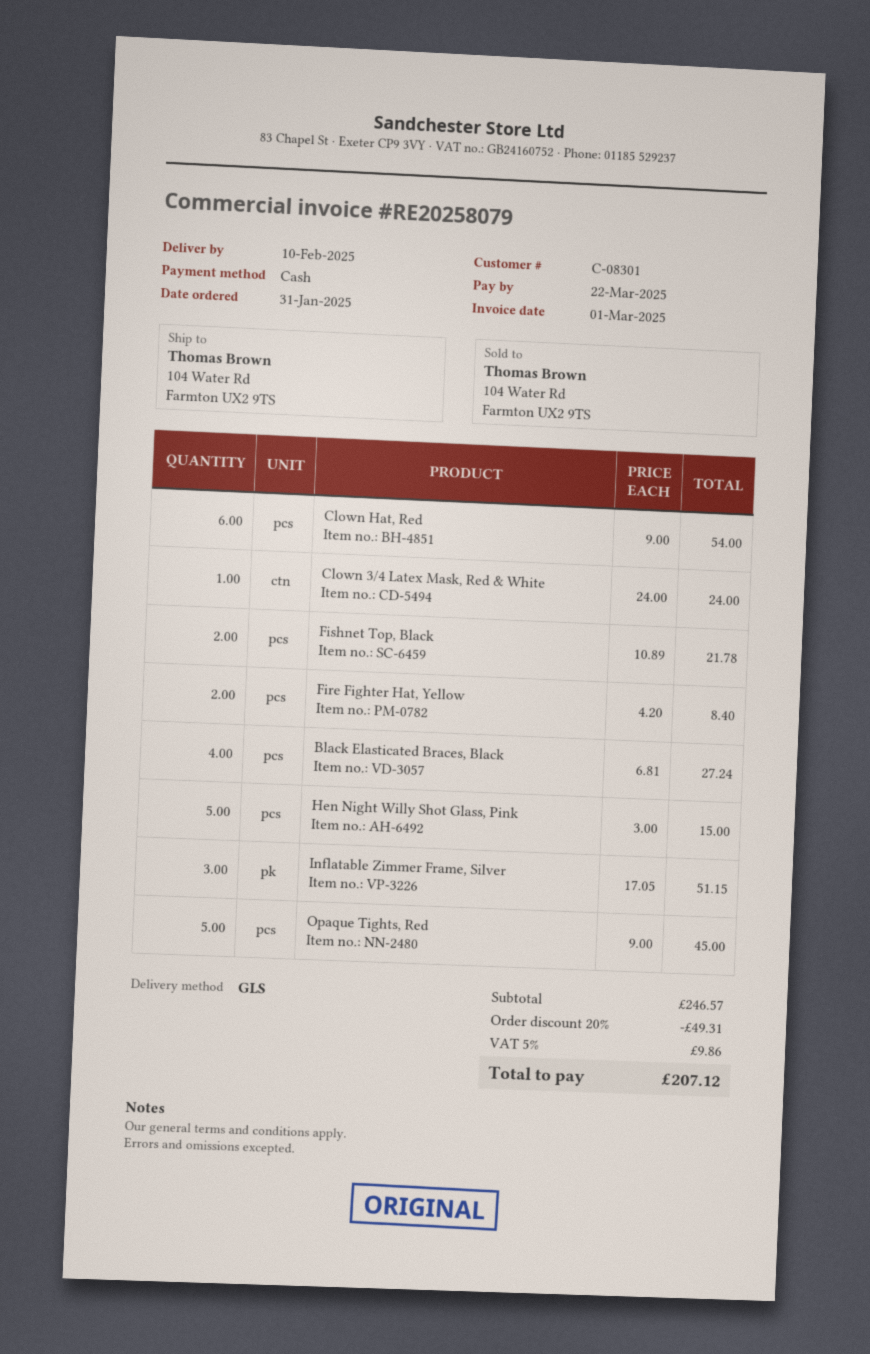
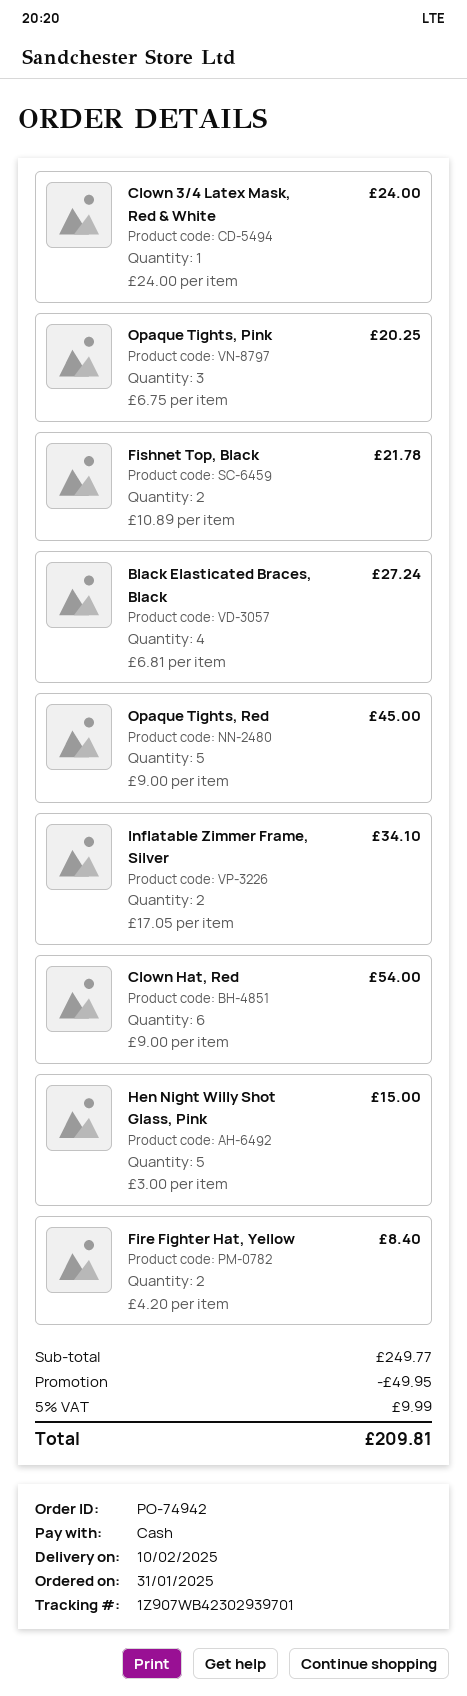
Inflatable Zimmer Frame, Silver: 3 x 17.05 = 51.15 -> 2 x 17.05 = 34.10
Opaque Tights, Pink: none -> 3 x 6.75 = 20.25
subtotal: 246.57 -> 249.77
discount: 49.31 -> 49.95
tax: 5% = 9.86 -> 5% = 9.99
total: 207.12 -> 209.81

